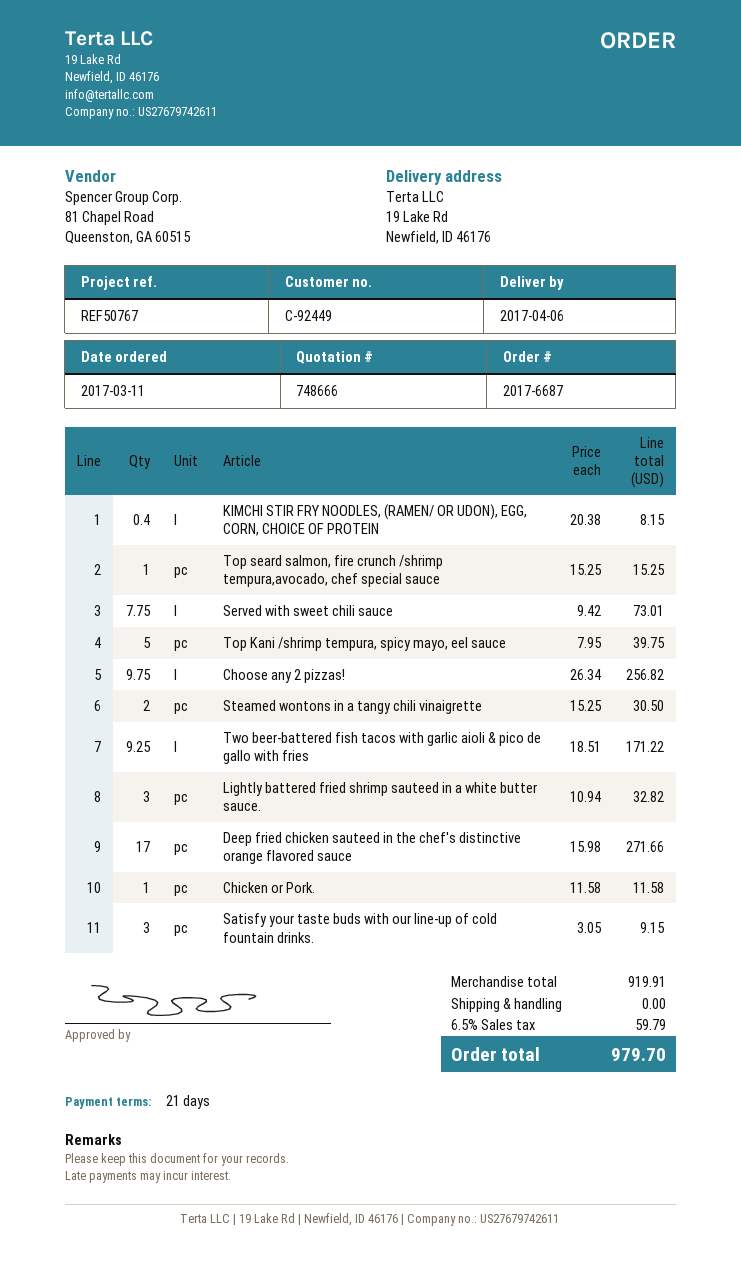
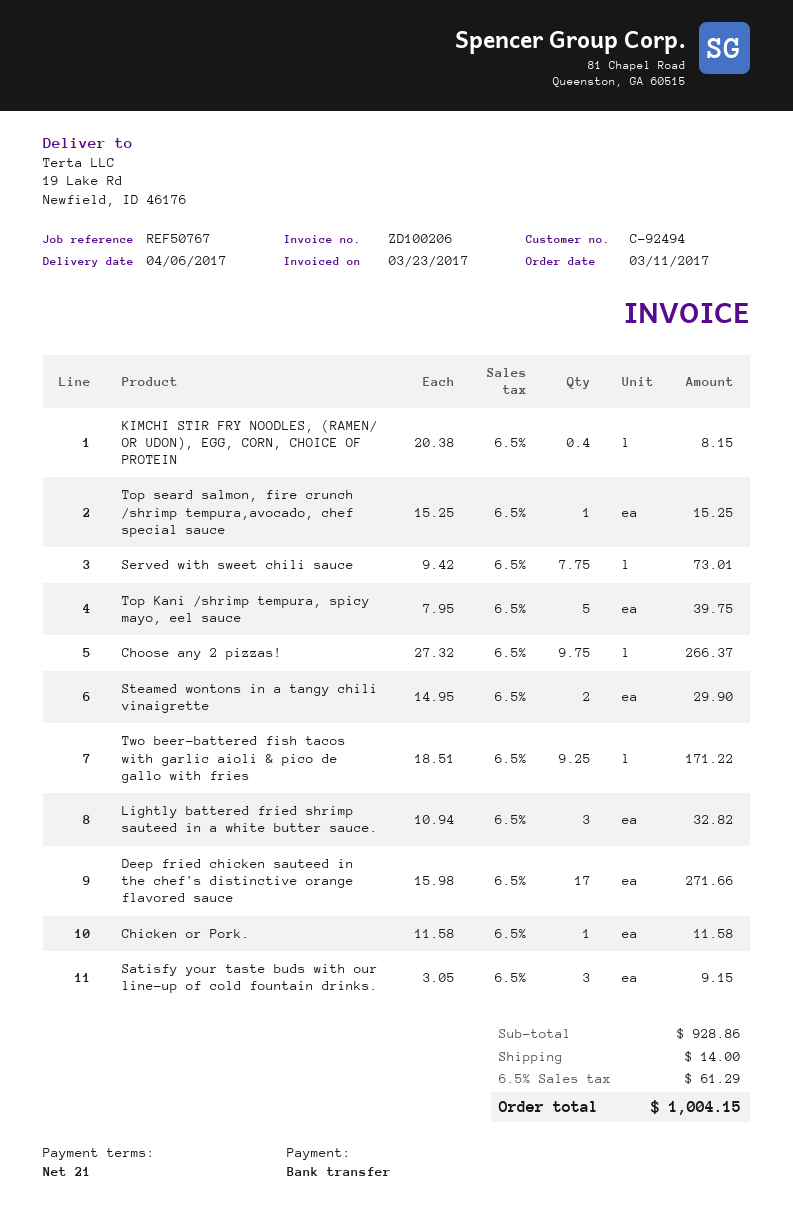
customer number: C-92449 -> C-92494
Choose any 2 pizzas!: 9.75 x 26.34 = 256.82 -> 9.75 x 27.32 = 266.37
Steamed wontons in a tangy chili vinaigrette: 2 x 15.25 = 30.50 -> 2 x 14.95 = 29.90
subtotal: 919.91 -> 928.86
shipping: 0.00 -> 14.00
tax: 6.5% = 59.79 -> 6.5% = 61.29
total: 979.70 -> 1004.15

